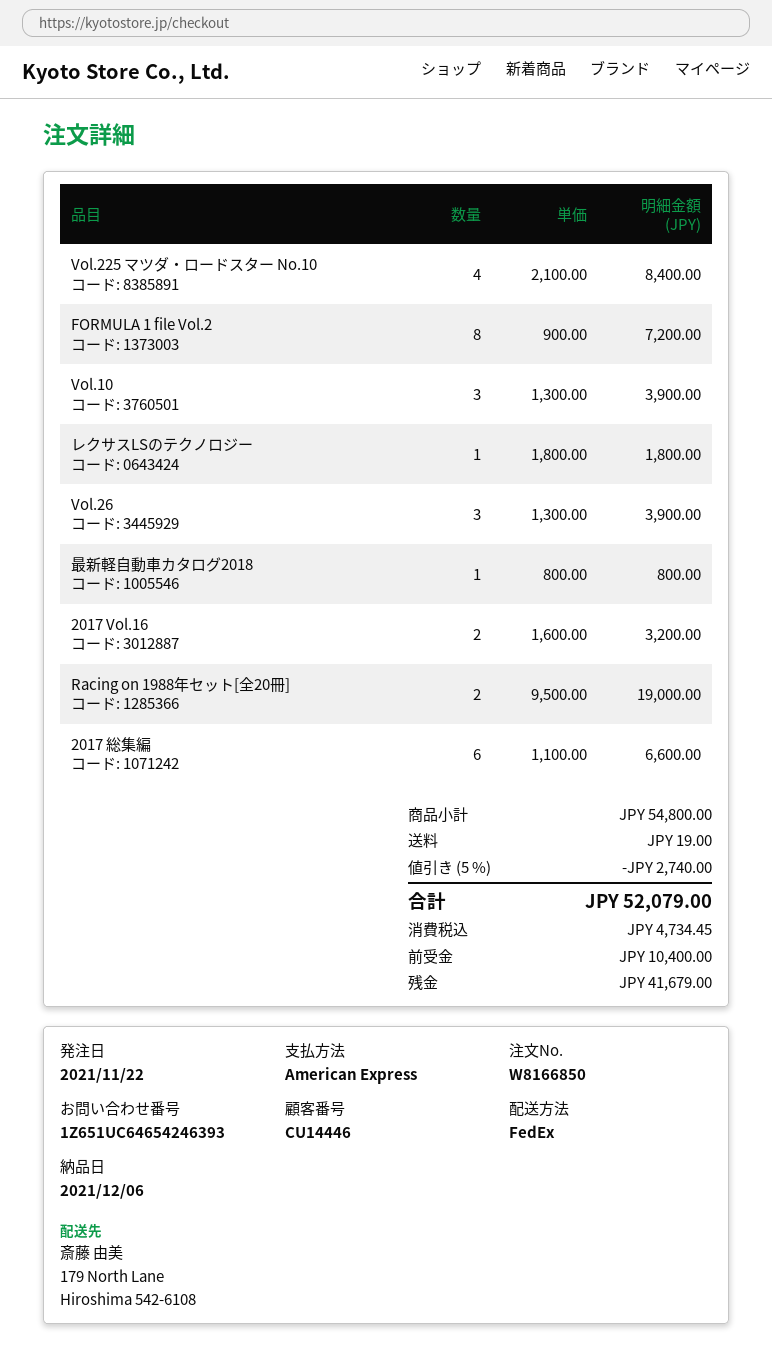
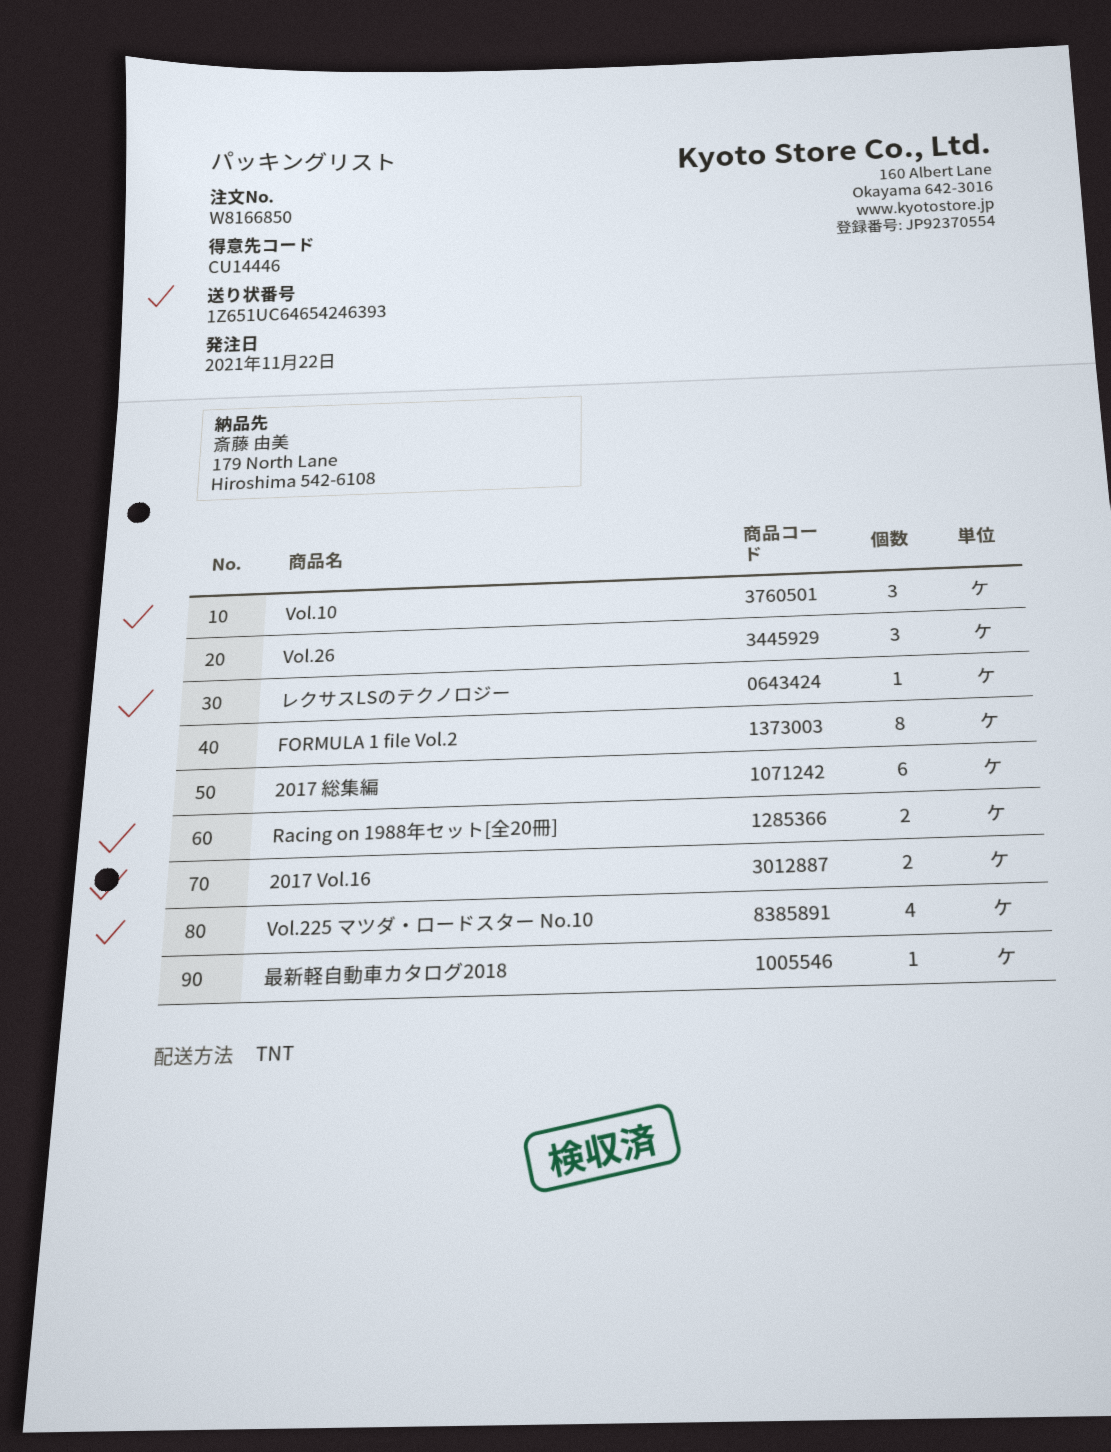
shipping method: FedEx -> TNT

